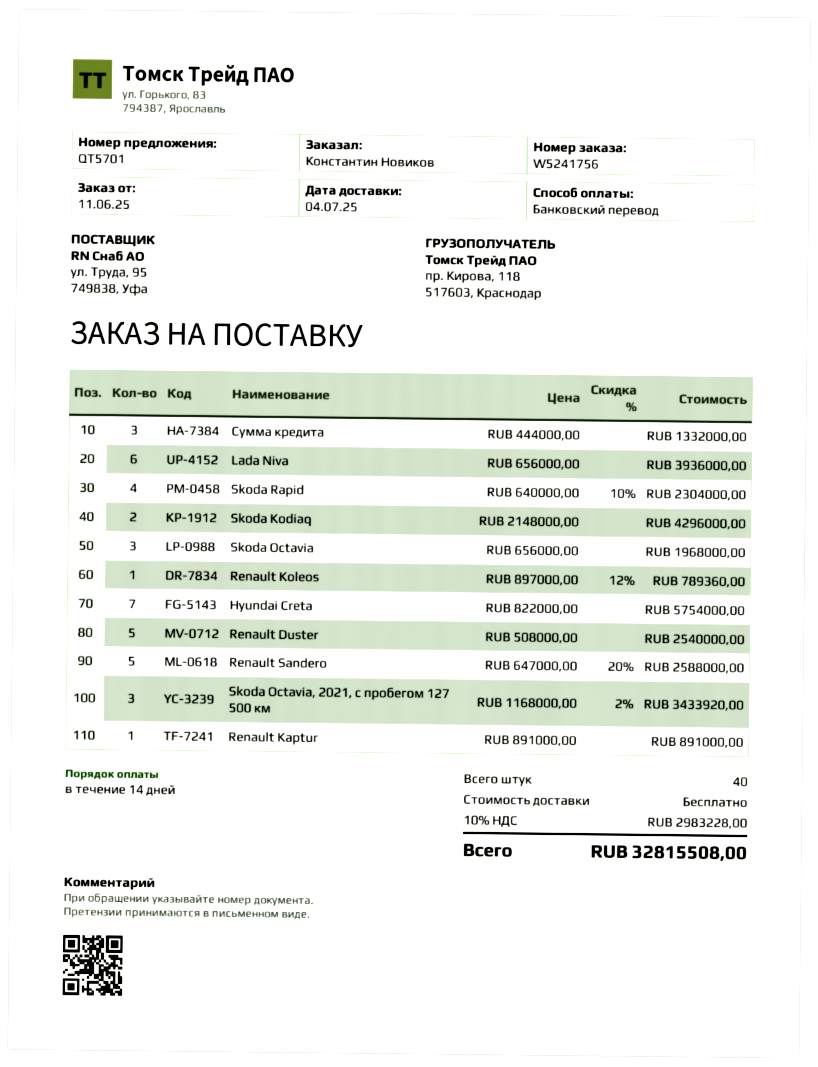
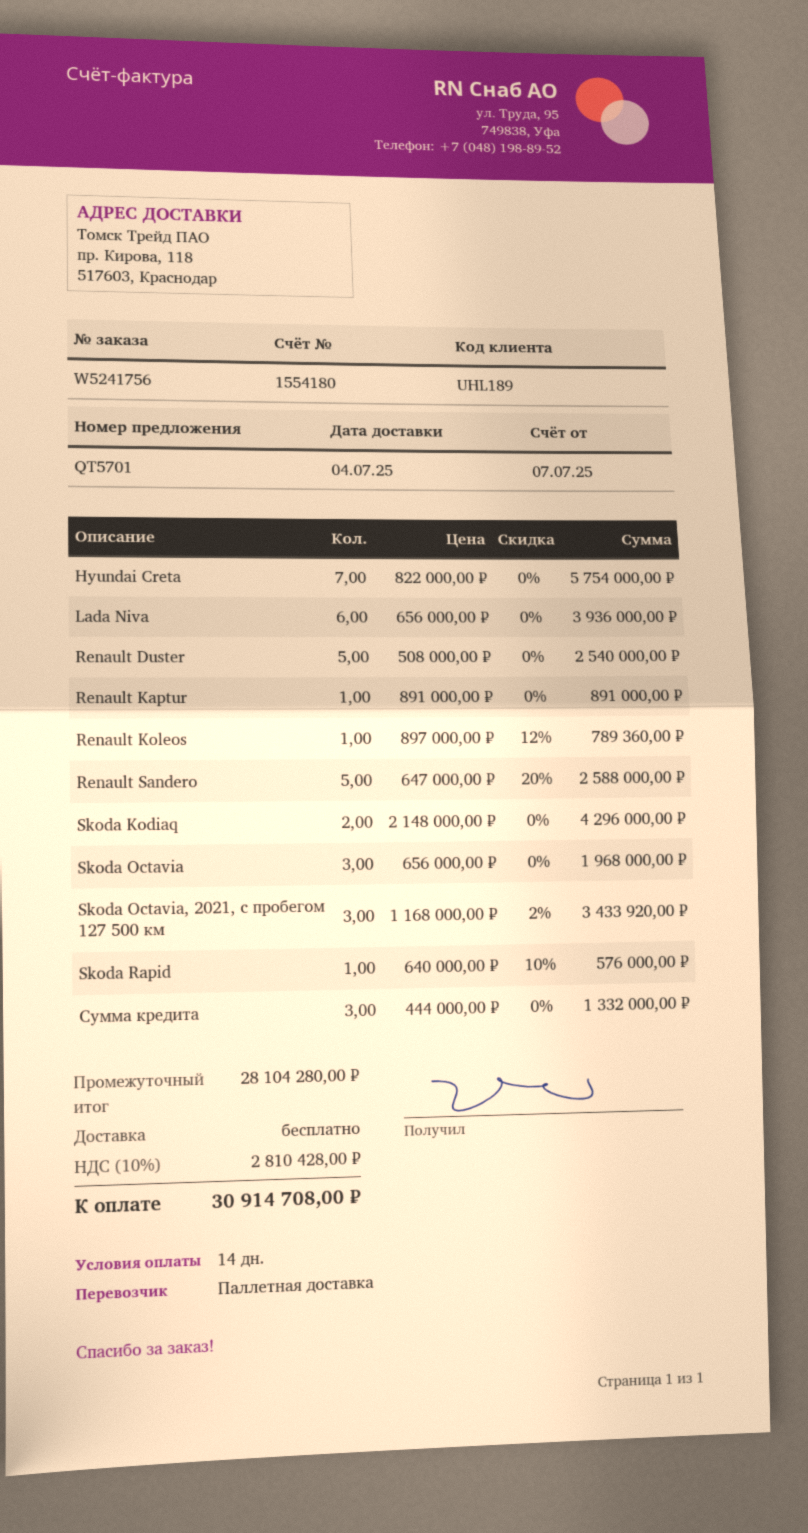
Skoda Rapid: 4 x 640000.00 - 10% = 2304000.00 -> 1 x 640000.00 - 10% = 576000.00
tax: 10% = 2983228.00 -> 10% = 2810428.00
total: 32815508.00 -> 30914708.00

